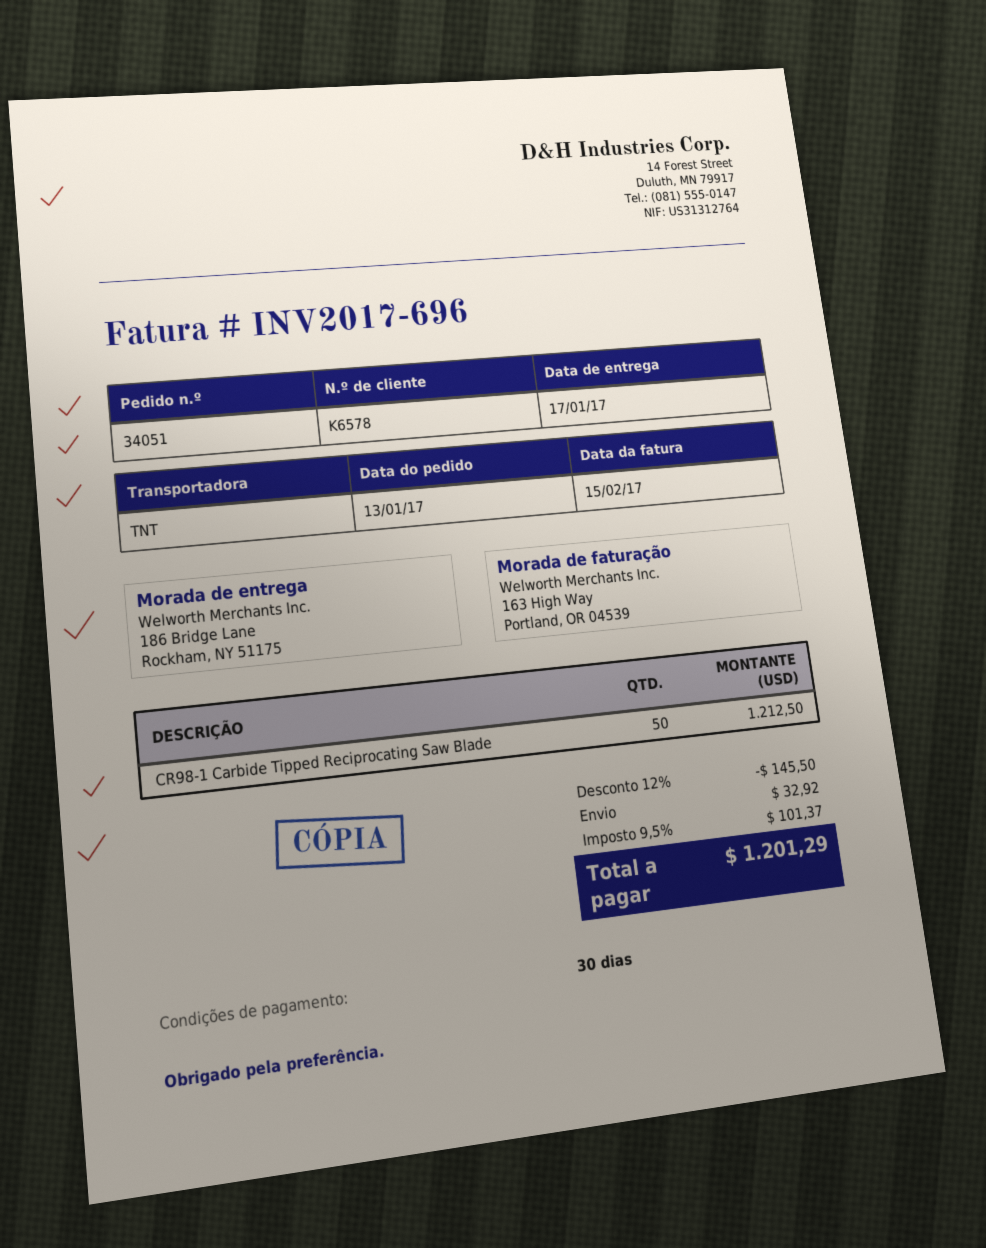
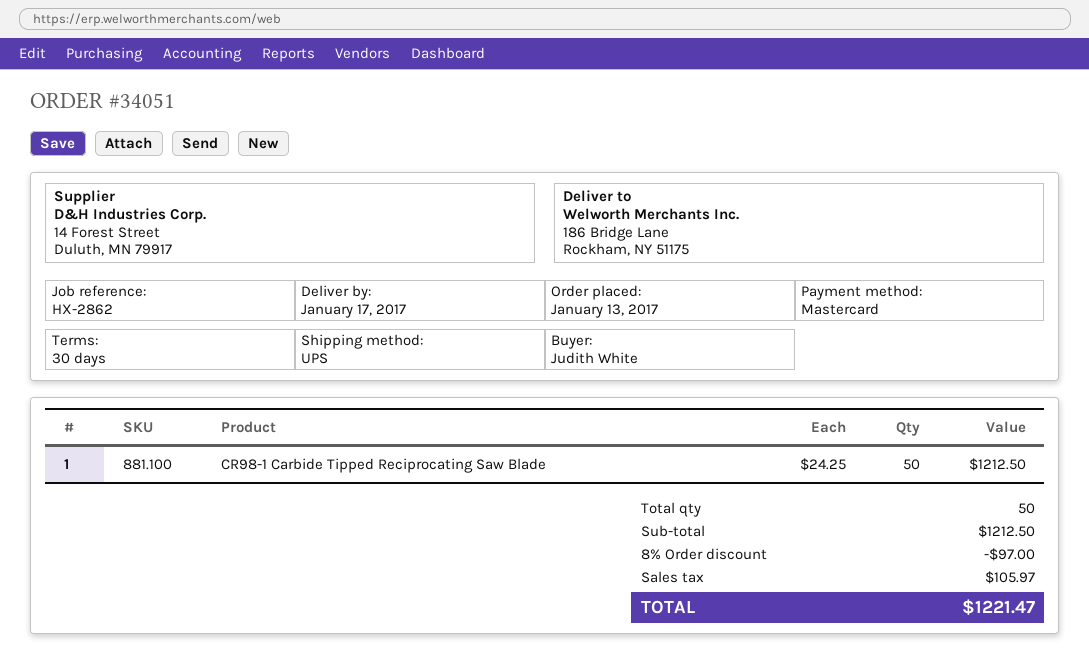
shipping method: TNT -> UPS
discount: 12% = 145.50 -> 8% = 97.00
shipping: 32.92 -> none
tax: 101.37 -> 105.97
total: 1201.29 -> 1221.47

